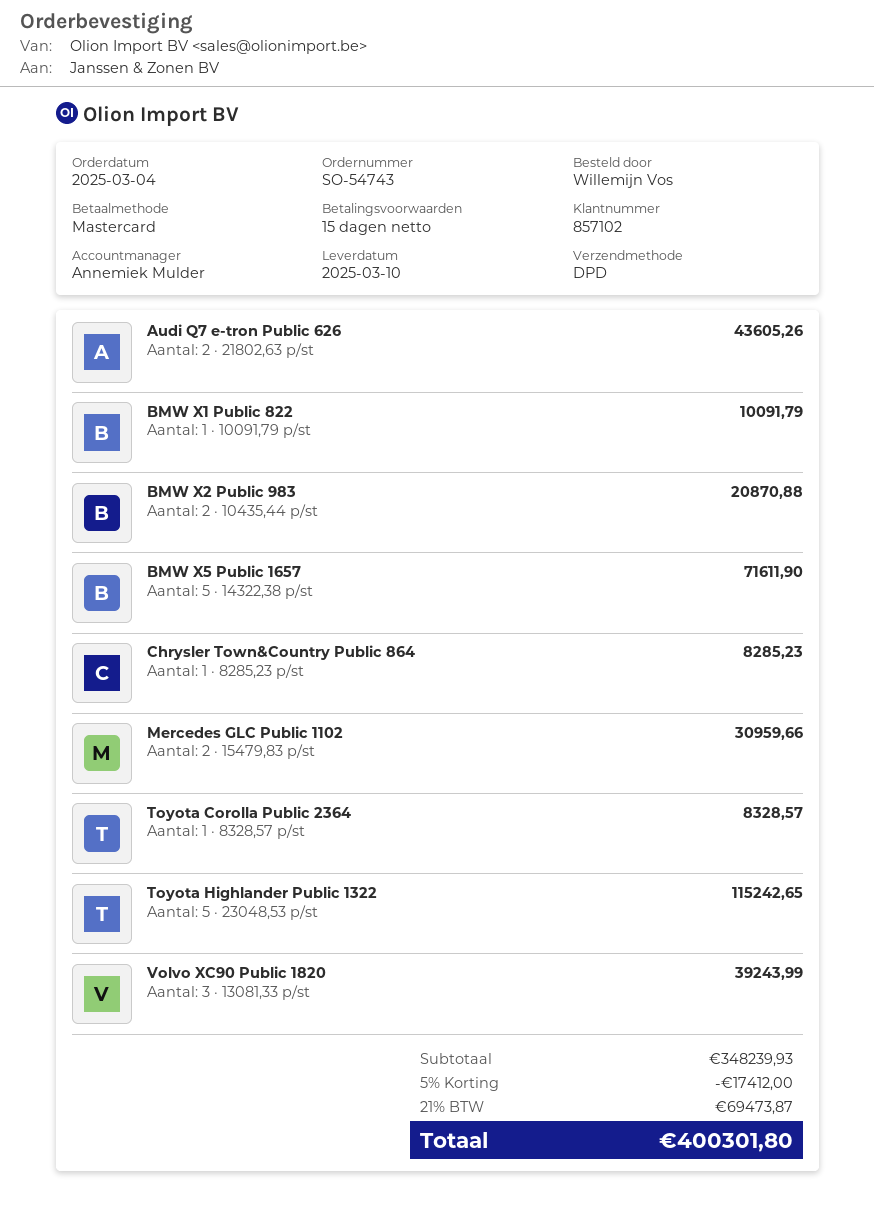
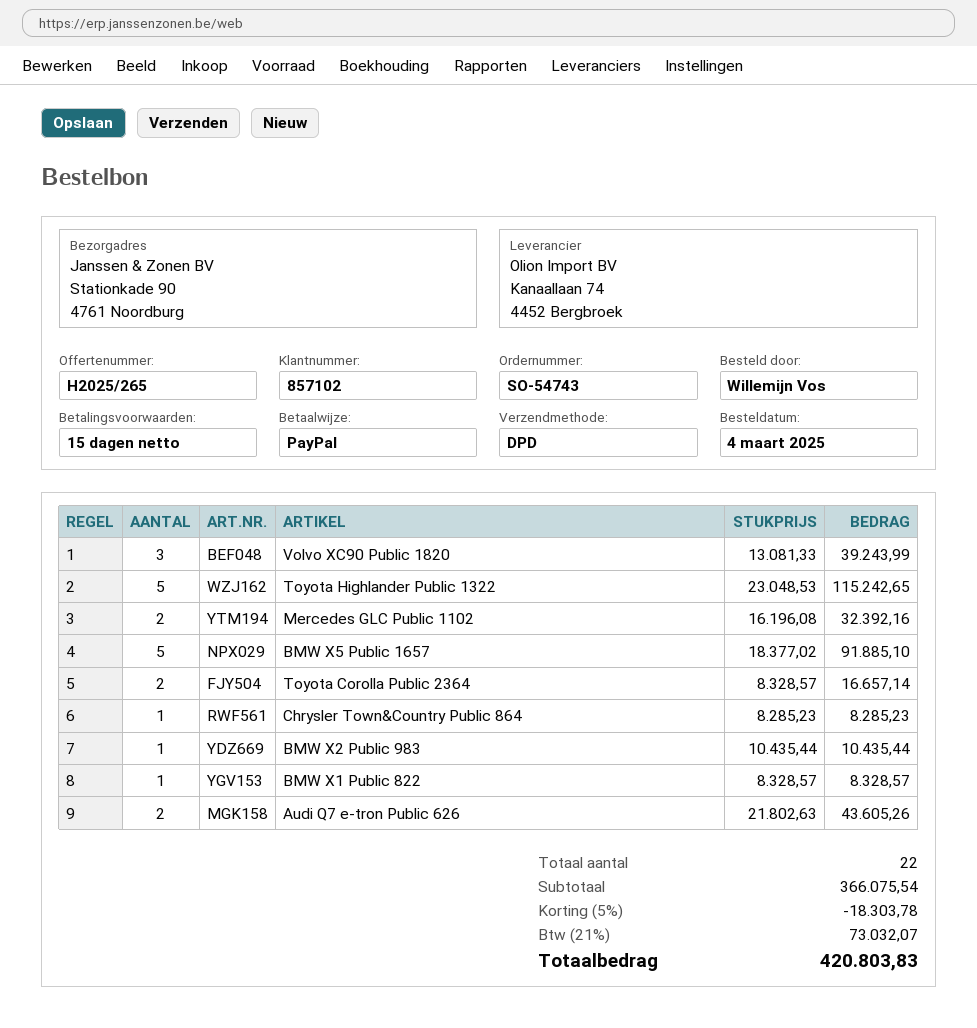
payment method: Mastercard -> PayPal
BMW X1 Public 822: 1 x 10091.79 = 10091.79 -> 1 x 8328.57 = 8328.57
BMW X2 Public 983: 2 x 10435.44 = 20870.88 -> 1 x 10435.44 = 10435.44
BMW X5 Public 1657: 5 x 14322.38 = 71611.90 -> 5 x 18377.02 = 91885.10
Mercedes GLC Public 1102: 2 x 15479.83 = 30959.66 -> 2 x 16196.08 = 32392.16
Toyota Corolla Public 2364: 1 x 8328.57 = 8328.57 -> 2 x 8328.57 = 16657.14
subtotal: 348239.93 -> 366075.54
discount: 5% = 17412.00 -> 5% = 18303.78
tax: 21% = 69473.87 -> 21% = 73032.07
total: 400301.80 -> 420803.83

